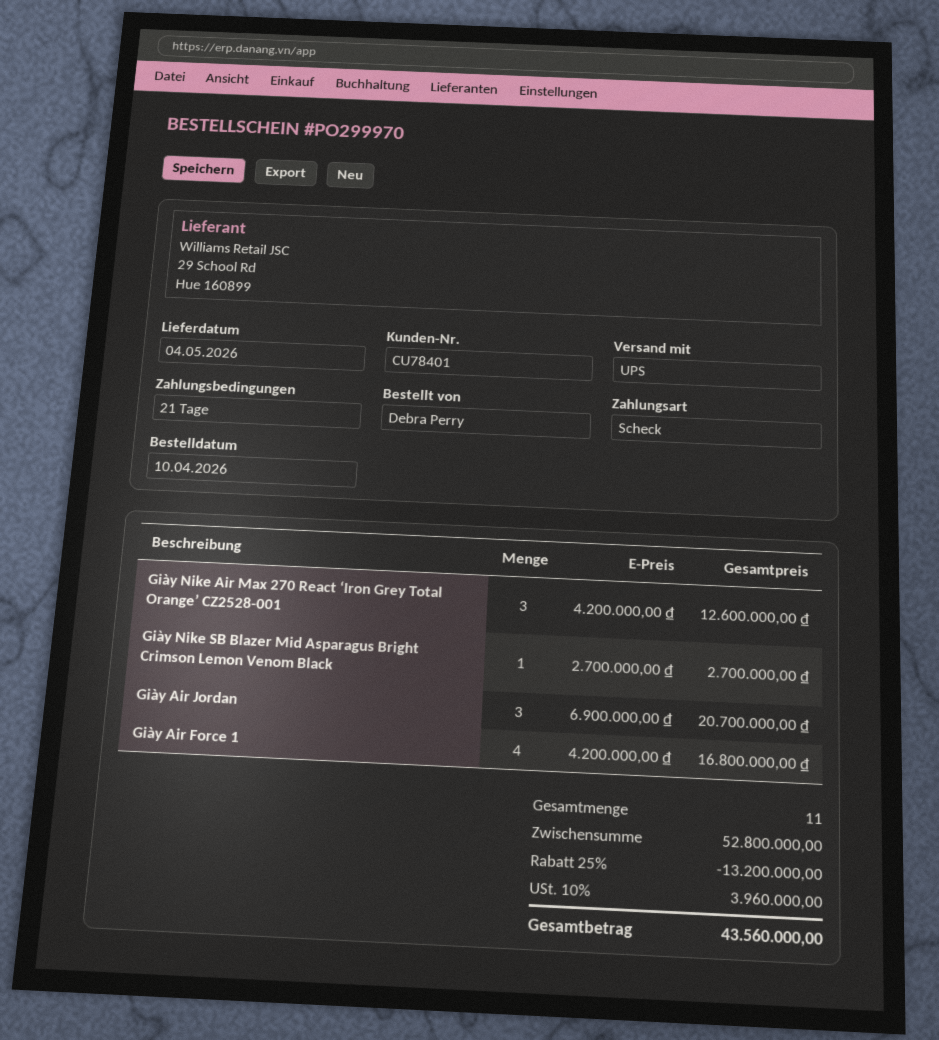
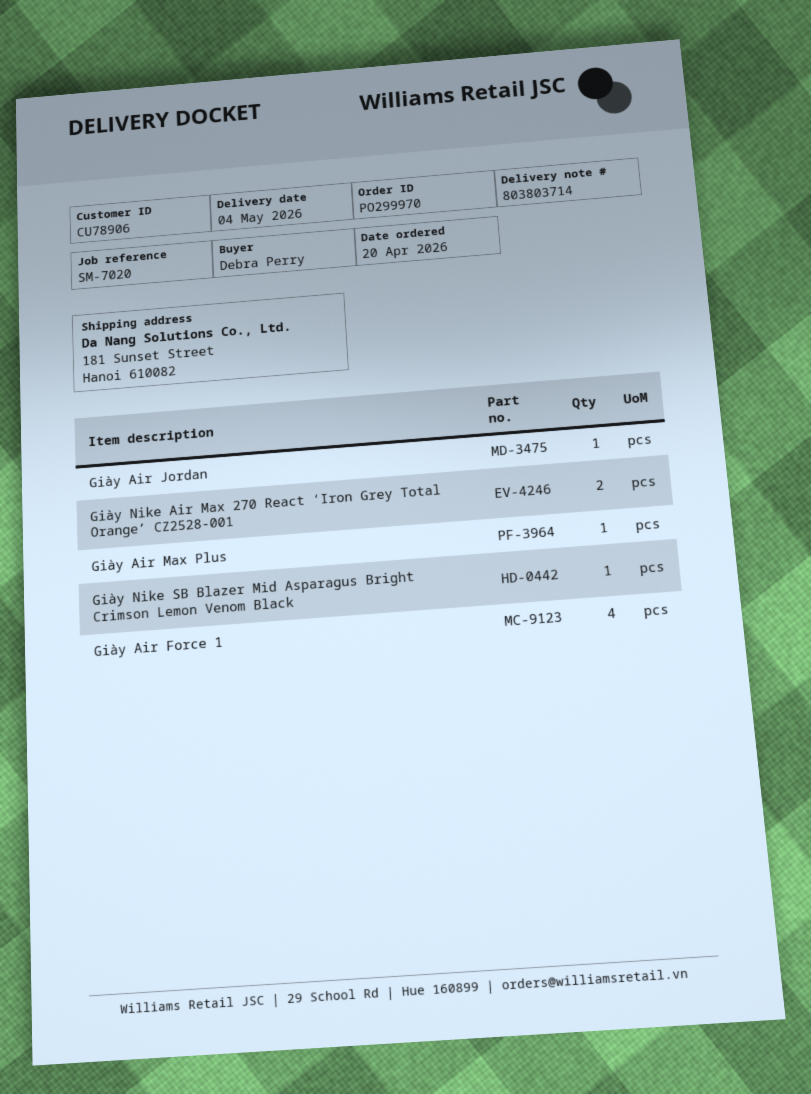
order date: 2026-04-10 -> 2026-04-20
customer number: CU78401 -> CU78906
Giày Nike Air Max 270 React ‘Iron Grey Total Orange’ CZ2528-001: 3 -> 2
Giày Air Jordan: 3 -> 1
Giày Air Max Plus: none -> 1

